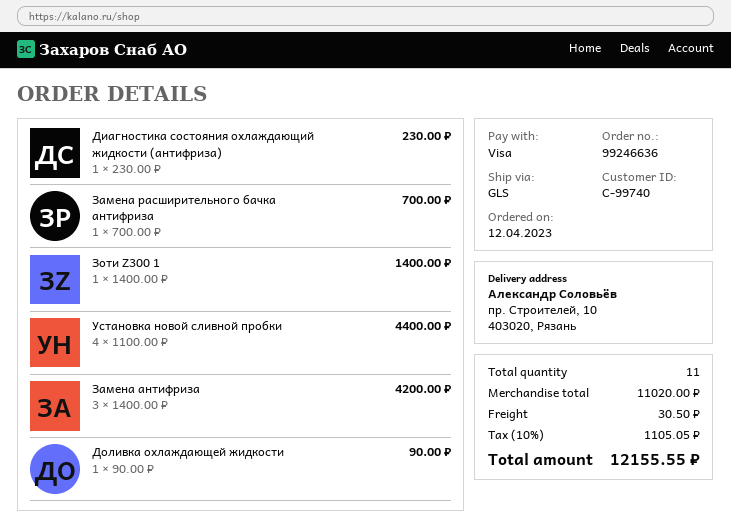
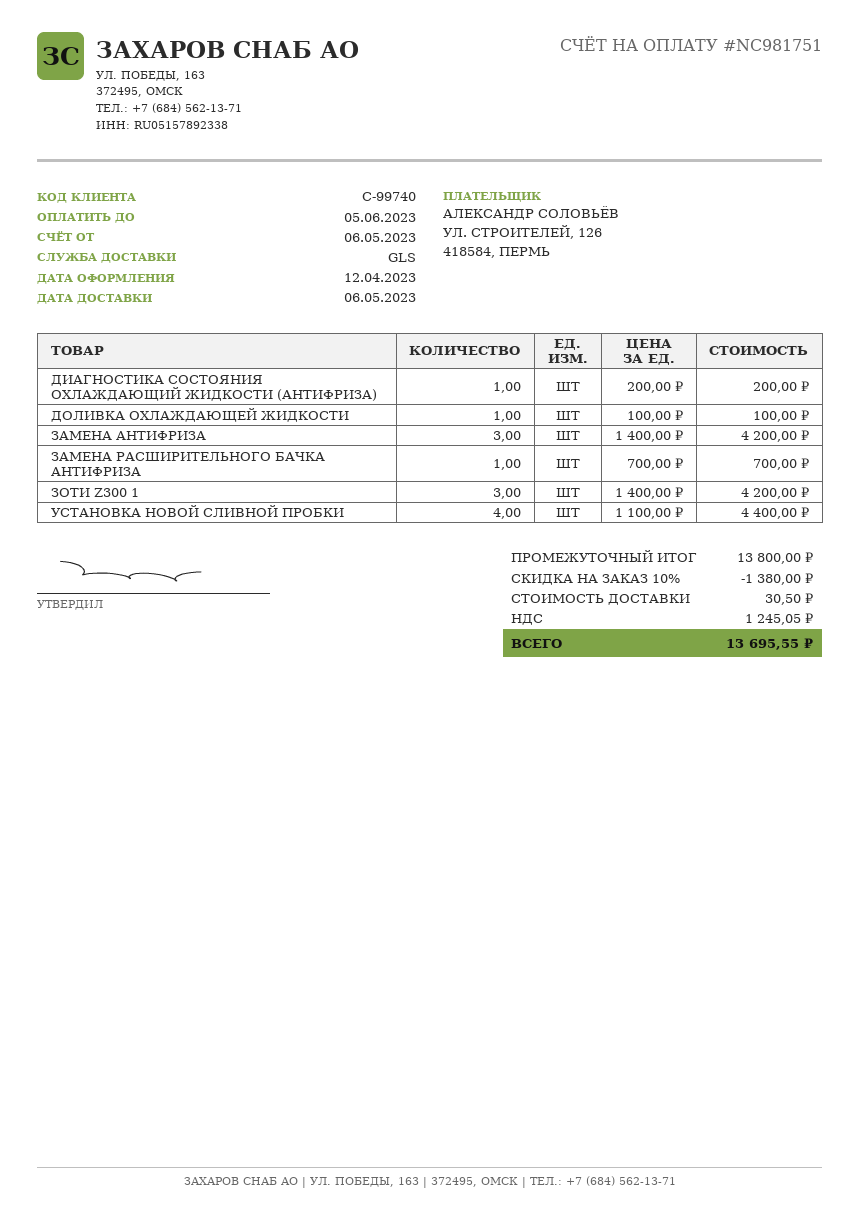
Диагностика состояния охлаждающий жидкости (антифриза): 1 x 230.00 = 230.00 -> 1 x 200.00 = 200.00
Зоти Z300 1: 1 x 1400.00 = 1400.00 -> 3 x 1400.00 = 4200.00
Доливка охлаждающей жидкости: 1 x 90.00 = 90.00 -> 1 x 100.00 = 100.00
subtotal: 11020.00 -> 13800.00
discount: none -> 10% = 1380.00
tax: 1105.05 -> 1245.05
total: 12155.55 -> 13695.55

